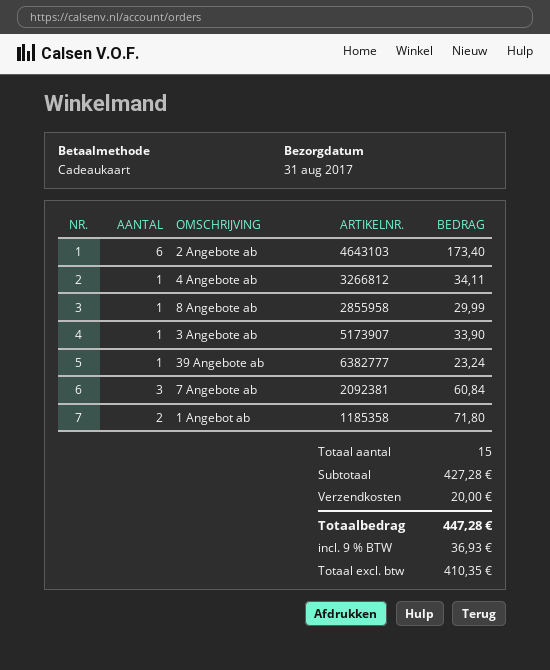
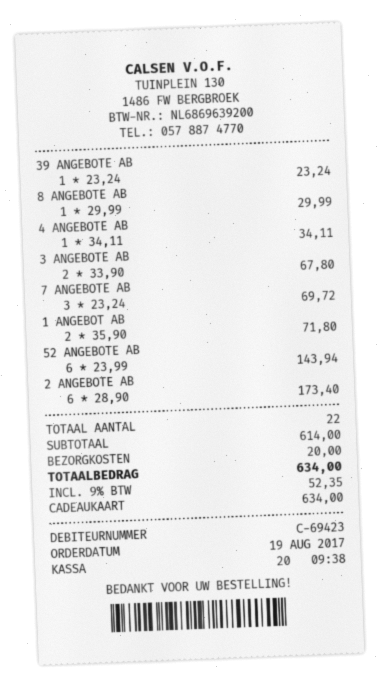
3 Angebote ab: 1 for 33.90 -> 2 for 67.80
7 Angebote ab: 3 for 60.84 -> 3 for 69.72
52 ANGEBOTE AB: none -> 6 for 143.94
total quantity: 15 -> 22
subtotal: 427.28 -> 614.00
tax: 9% = 36.93 -> 9% = 52.35
total: 447.28 -> 634.00

